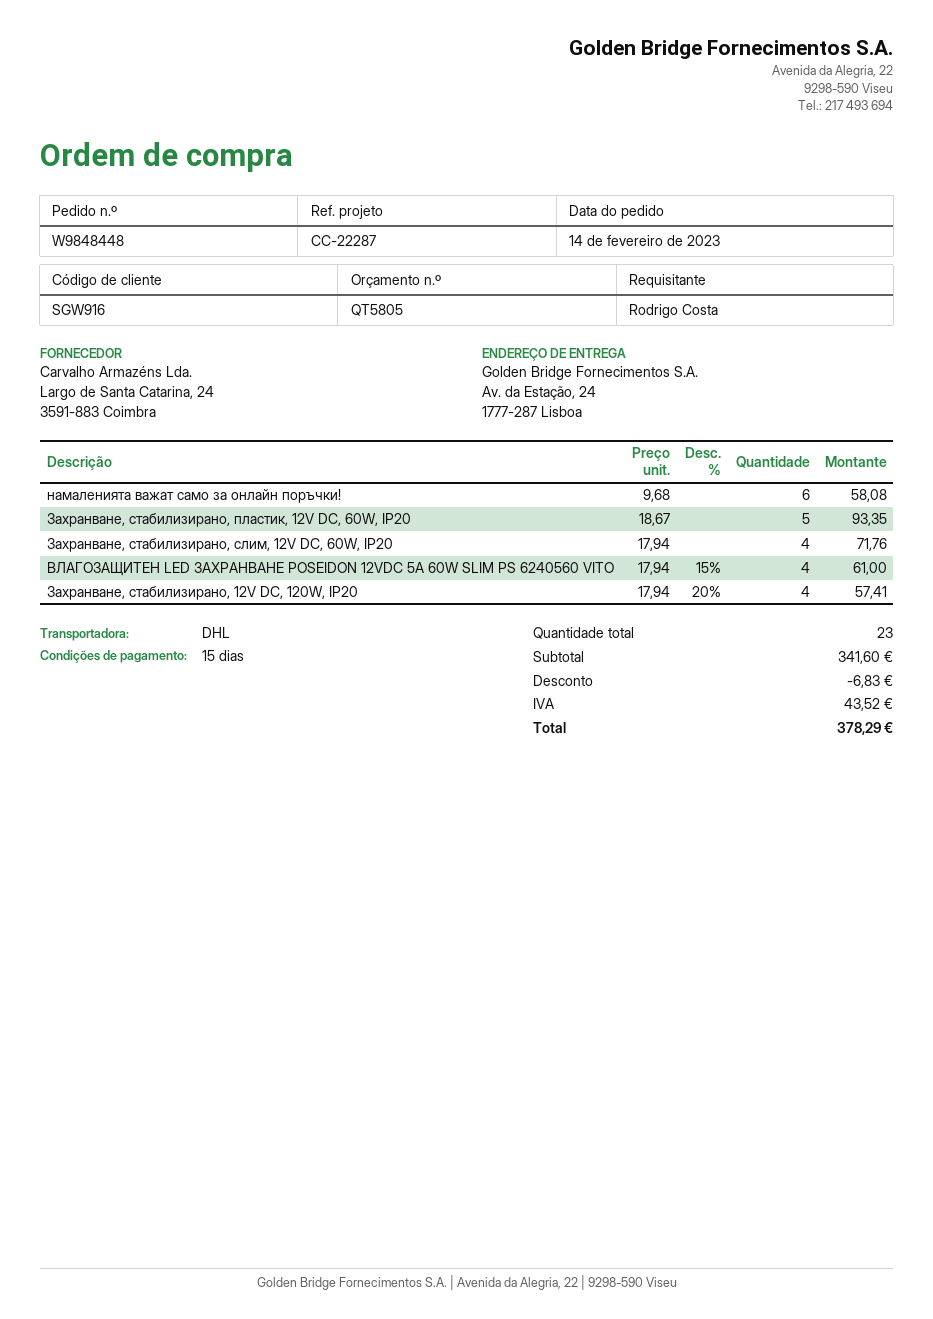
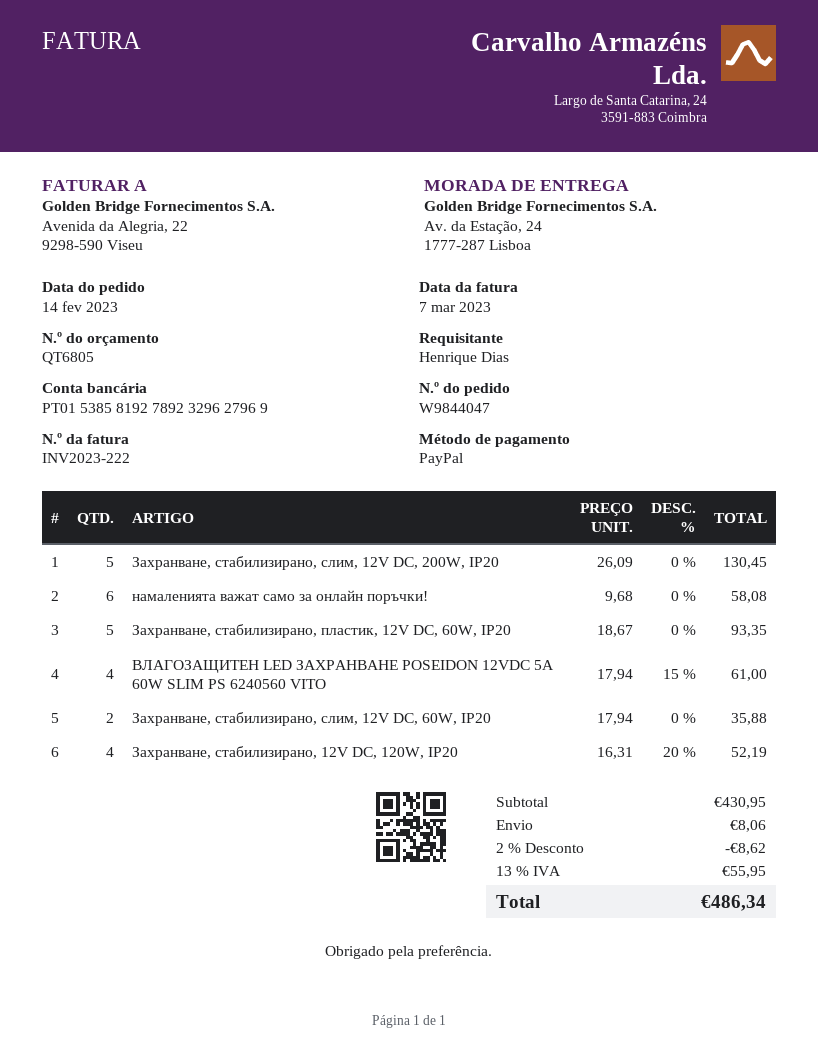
quote number: QT5805 -> QT6805
order number: W9848448 -> W9844047
ordered by: Rodrigo Costa -> Henrique Dias
Захранване, стабилизирaно, слим, 12V DC, 60W, IP20: 4 x 17.94 = 71.76 -> 2 x 17.94 = 35.88
Захранване, стабилизирaно, 12V DC, 120W, IP20: 4 x 17.94 - 20% = 57.41 -> 4 x 16.31 - 20% = 52.19
Захранване, стабилизирaно, слим, 12V DC, 200W, IP20: none -> 5 x 26.09 = 130.45
subtotal: 341.60 -> 430.95
discount: 6.83 -> 8.62
shipping: none -> 8.06
tax: 43.52 -> 55.95
total: 378.29 -> 486.34

